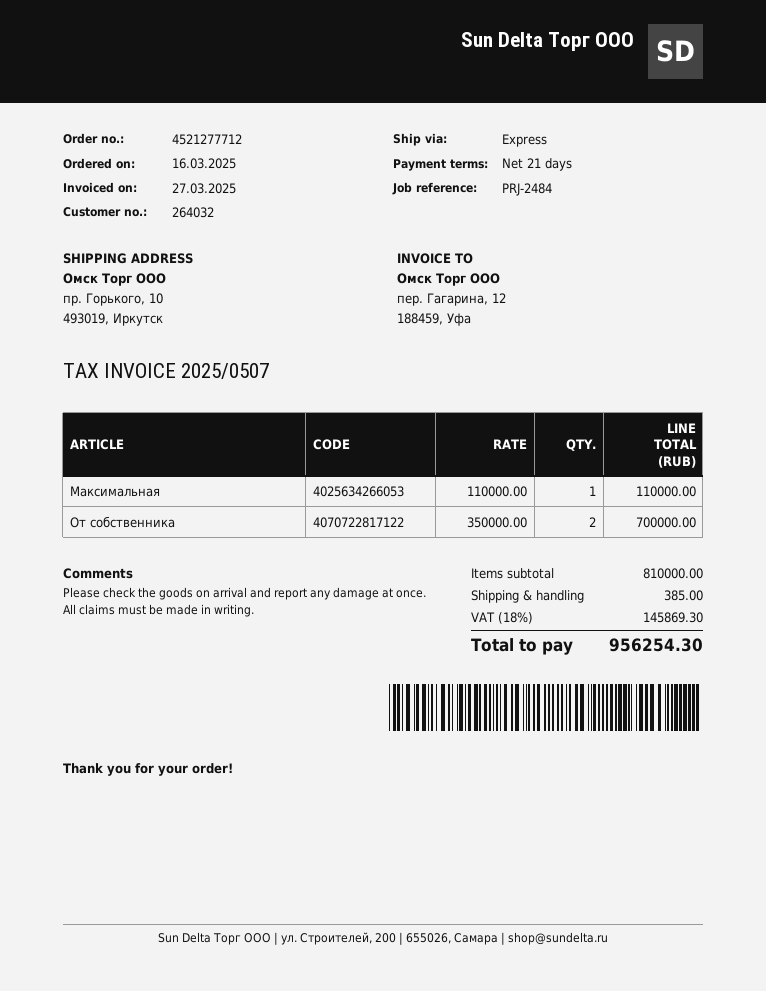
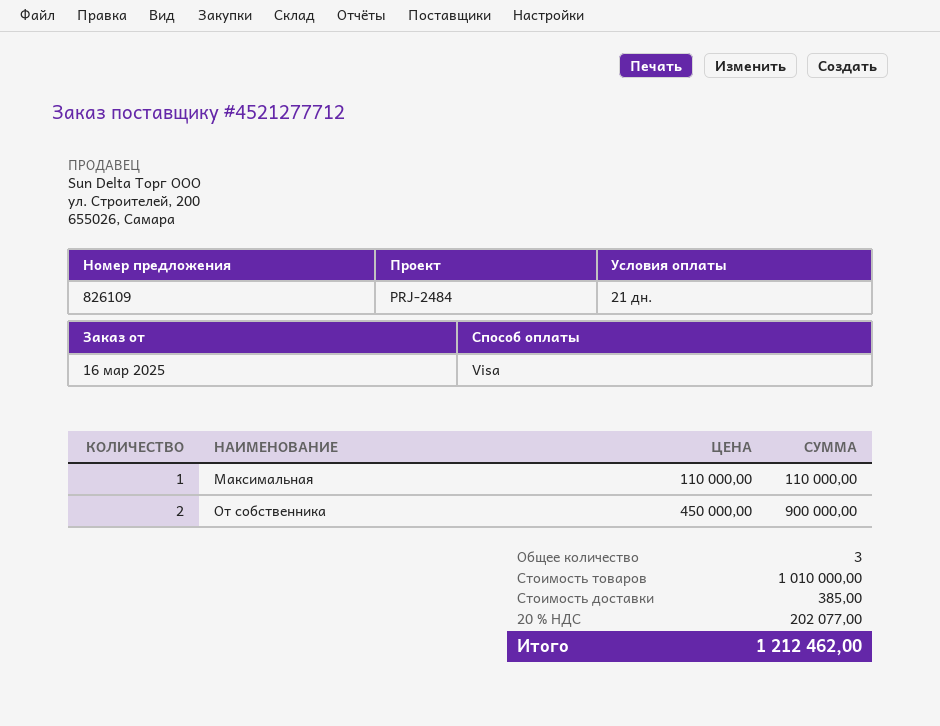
От собственника: 2 x 350000.00 = 700000.00 -> 2 x 450000.00 = 900000.00
subtotal: 810000.00 -> 1010000.00
tax: 18% = 145869.30 -> 20% = 202077.00
total: 956254.30 -> 1212462.00

